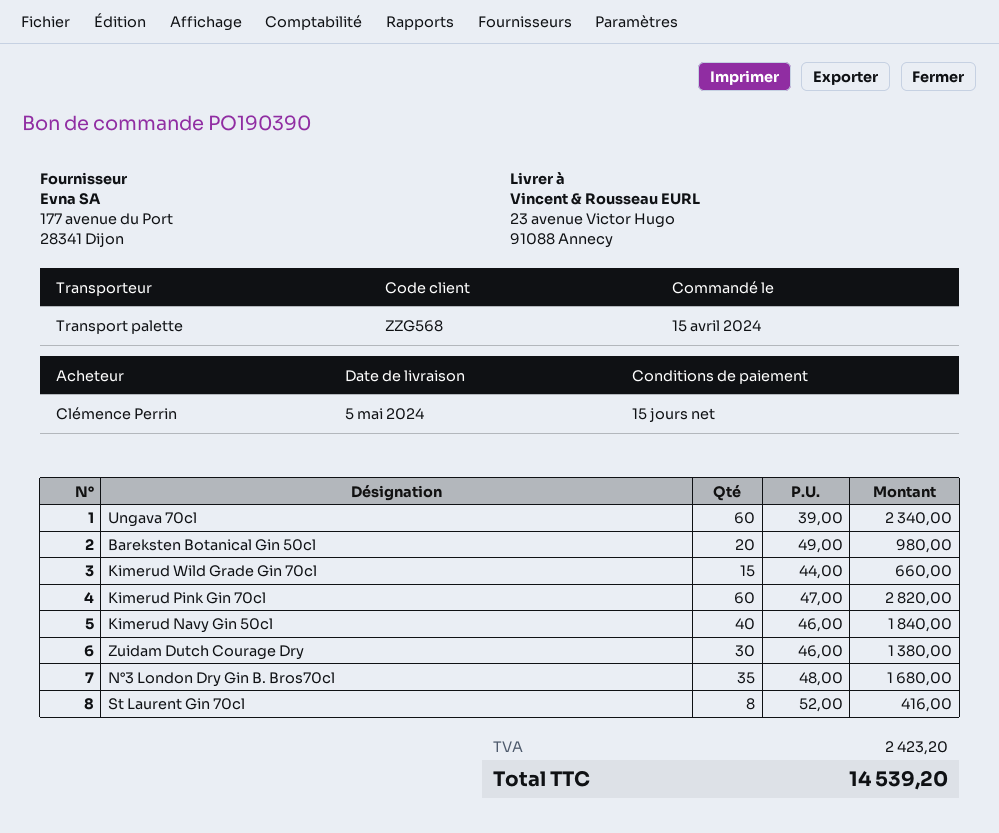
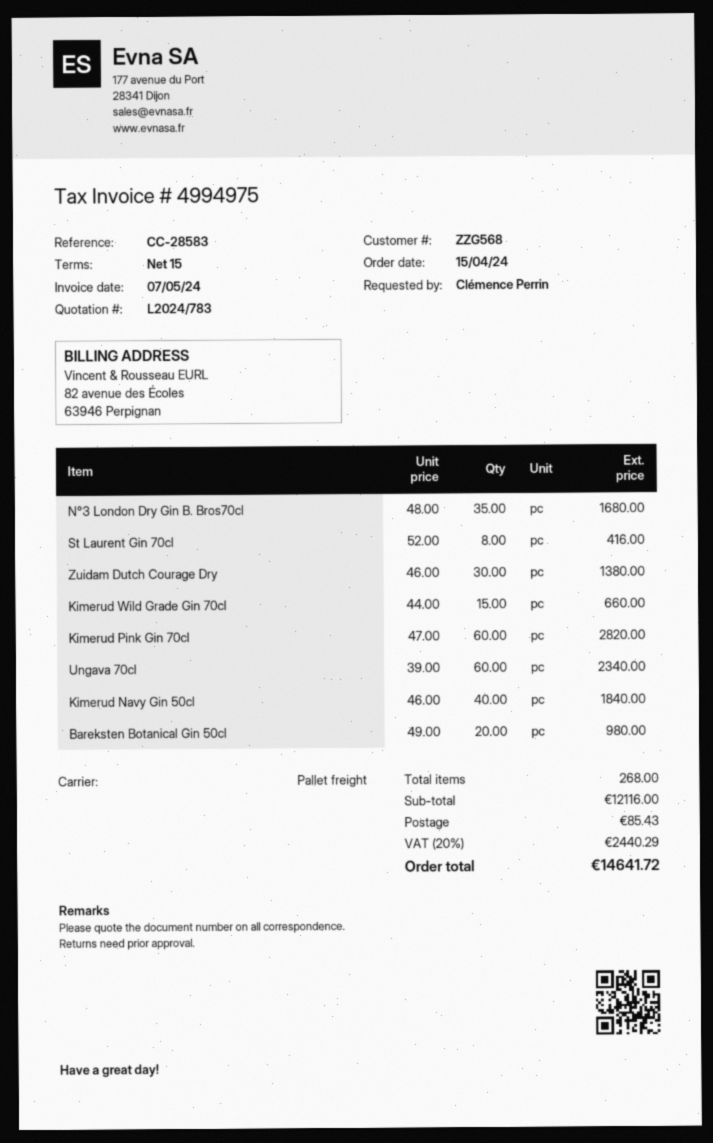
shipping: none -> 85.43
tax: 2423.20 -> 2440.29
total: 14539.20 -> 14641.72

